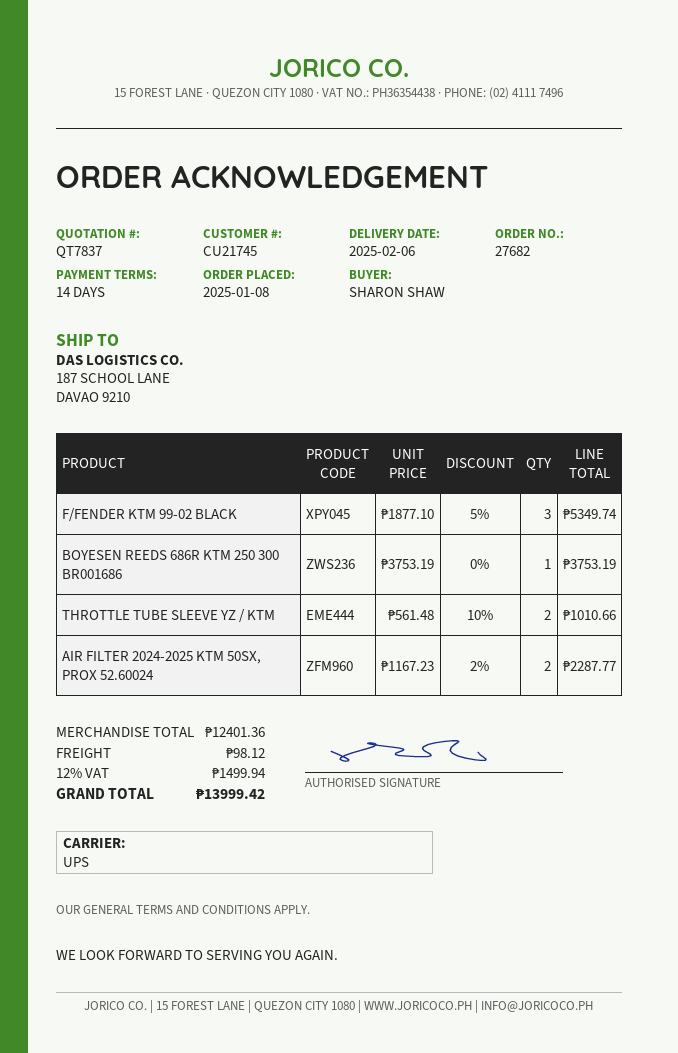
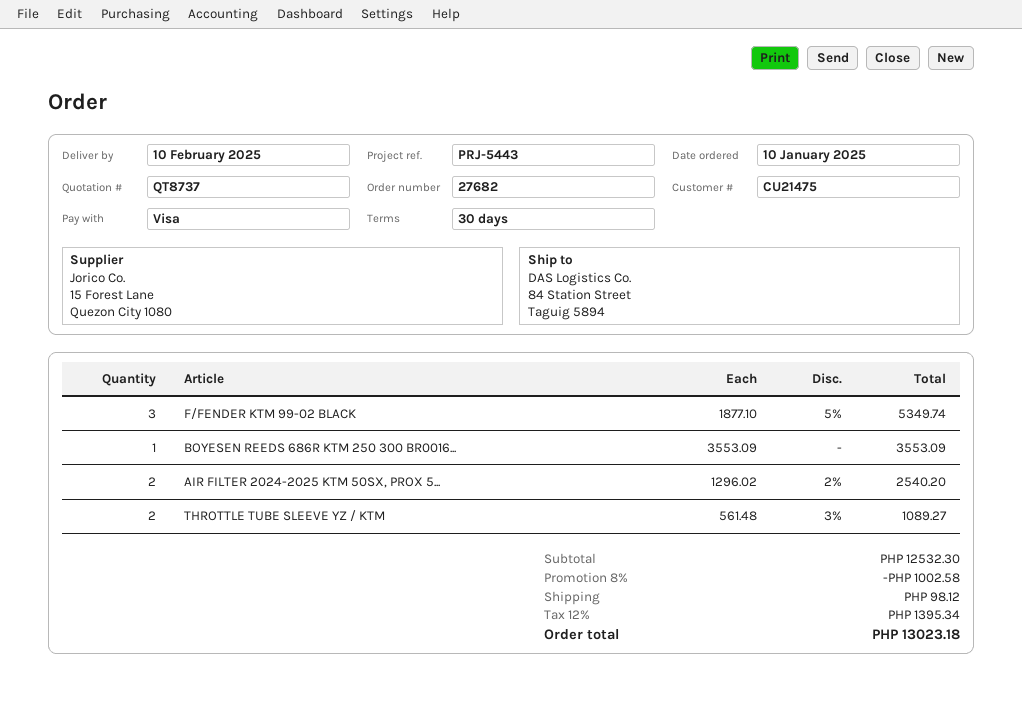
quote number: QT7837 -> QT8737
order date: 2025-01-08 -> 2025-01-10
delivery date: 2025-02-06 -> 2025-02-10
payment terms: 14 days -> 30 days
customer number: CU21745 -> CU21475
ship to: 187 SCHOOL LANE, DAVAO 9210 -> 84 Station Street, Taguig 5894
BOYESEN REEDS 686R KTM 250 300 BR001686: 1 x 3753.19 = 3753.19 -> 1 x 3553.09 = 3553.09
THROTTLE TUBE SLEEVE YZ / KTM: 2 x 561.48 - 10% = 1010.66 -> 2 x 561.48 - 3% = 1089.27
AIR FILTER 2024-2025 KTM 50SX, PROX 52.60024: 2 x 1167.23 - 2% = 2287.77 -> 2 x 1296.02 - 2% = 2540.20
subtotal: 12401.36 -> 12532.30
discount: none -> 8% = 1002.58
tax: 12% = 1499.94 -> 12% = 1395.34
total: 13999.42 -> 13023.18

